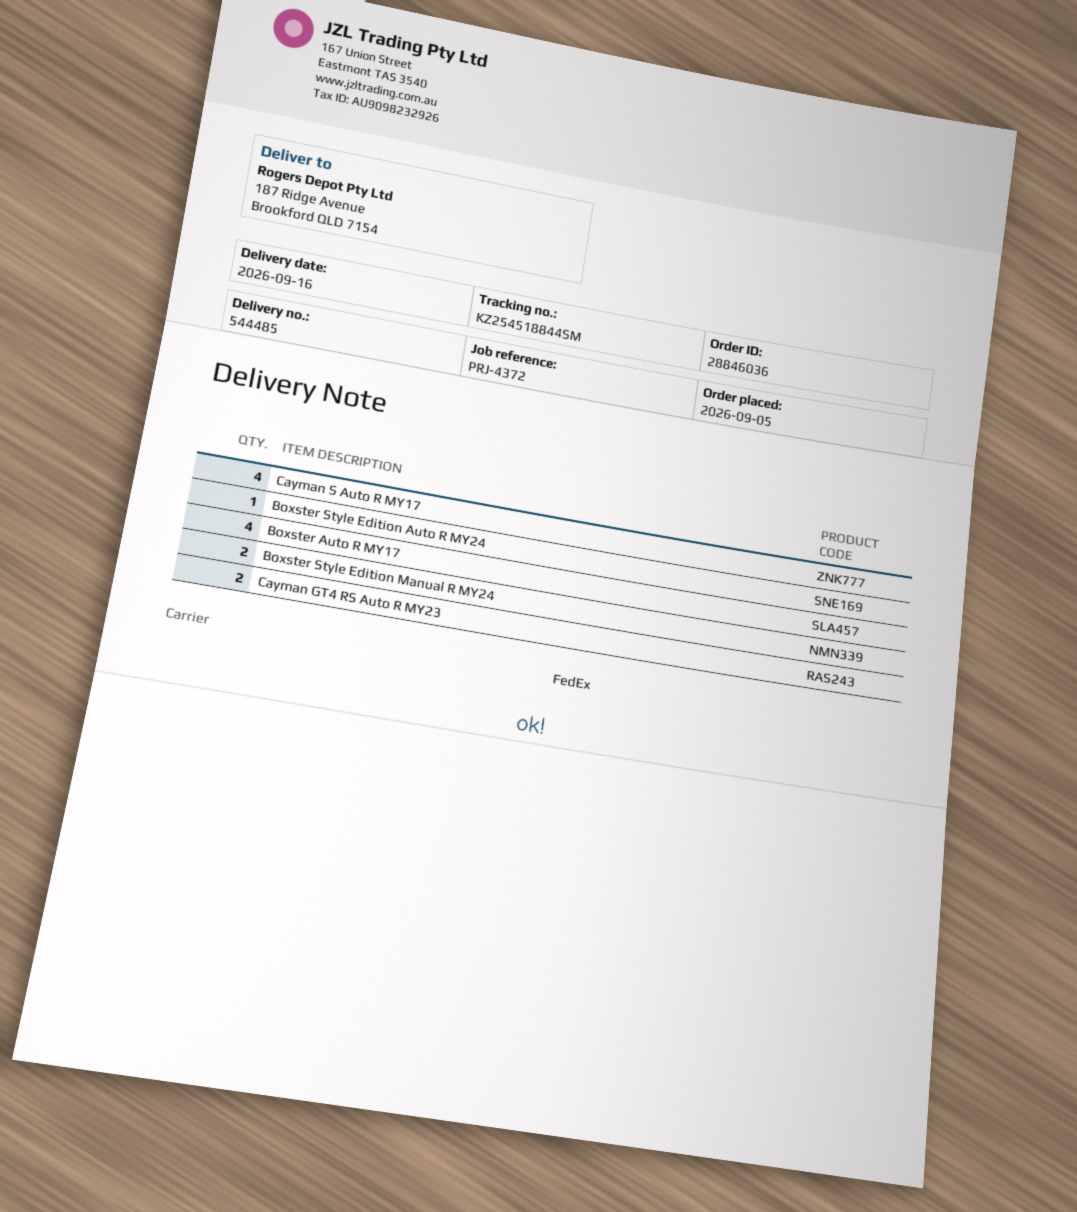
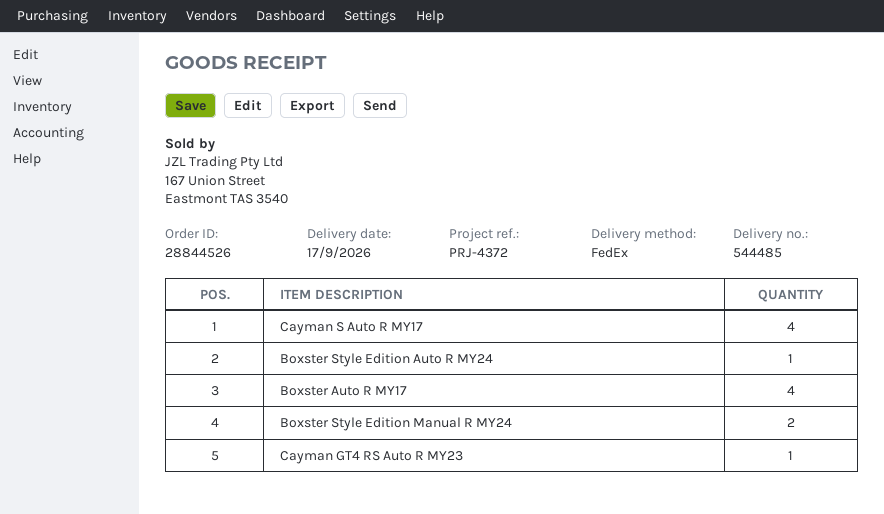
order number: 28846036 -> 28844526
delivery date: 2026-09-16 -> 2026-09-17
Cayman GT4 RS Auto R MY23: 2 -> 1

